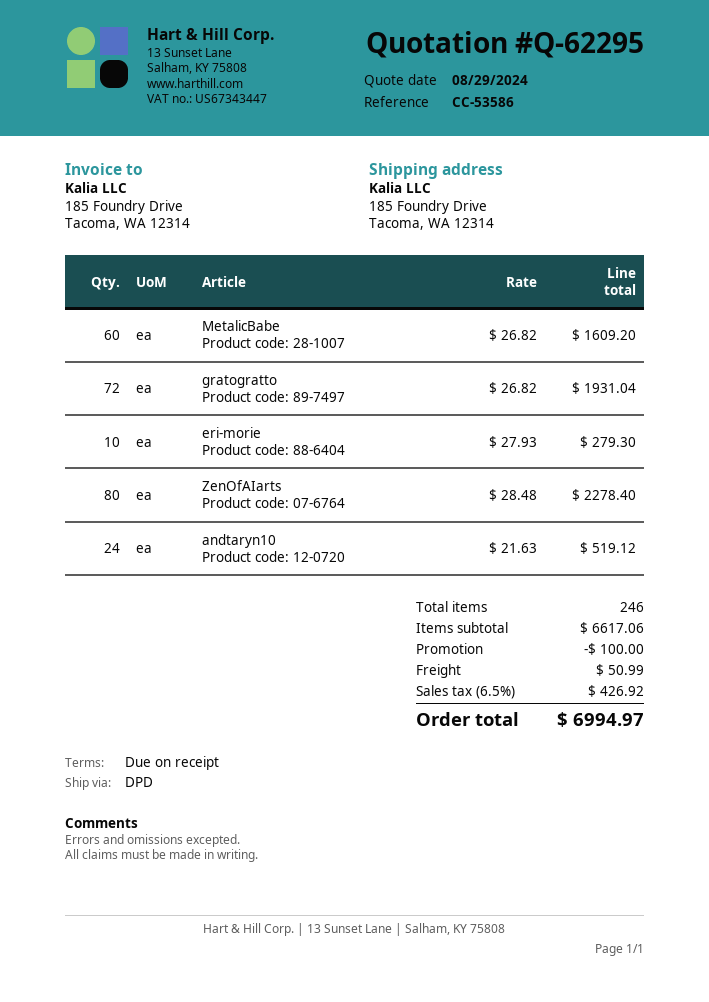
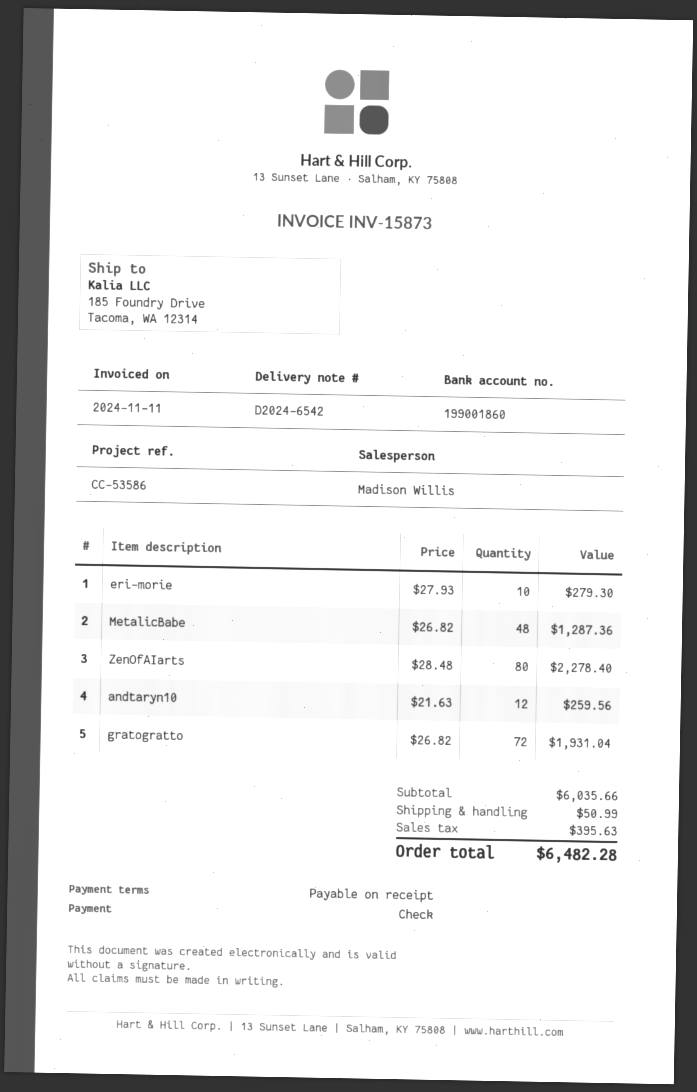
MetalicBabe: 60 x 26.82 = 1609.20 -> 48 x 26.82 = 1287.36
andtaryn10: 24 x 21.63 = 519.12 -> 12 x 21.63 = 259.56
subtotal: 6617.06 -> 6035.66
discount: 100.00 -> none
tax: 426.92 -> 395.63
total: 6994.97 -> 6482.28

